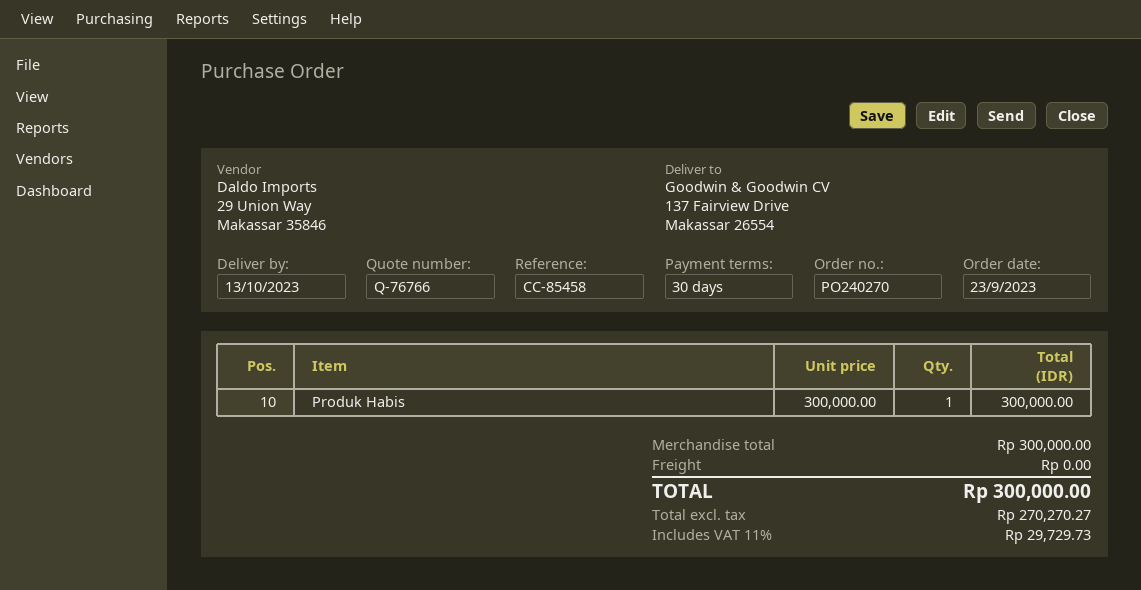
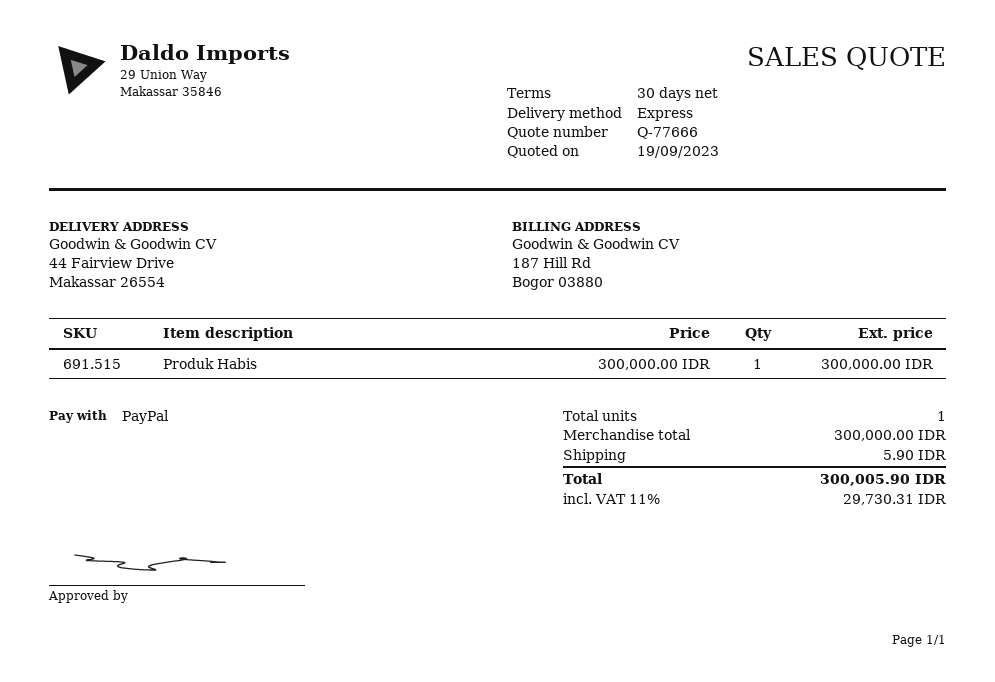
quote number: Q-76766 -> Q-77666
ship to: 137 Fairview Drive, Makassar 26554 -> 44 Fairview Drive, Makassar 26554
shipping: 0.00 -> 5.90
tax: 11% = 29729.73 -> 11% = 29730.31
total: 300000.00 -> 300005.90

